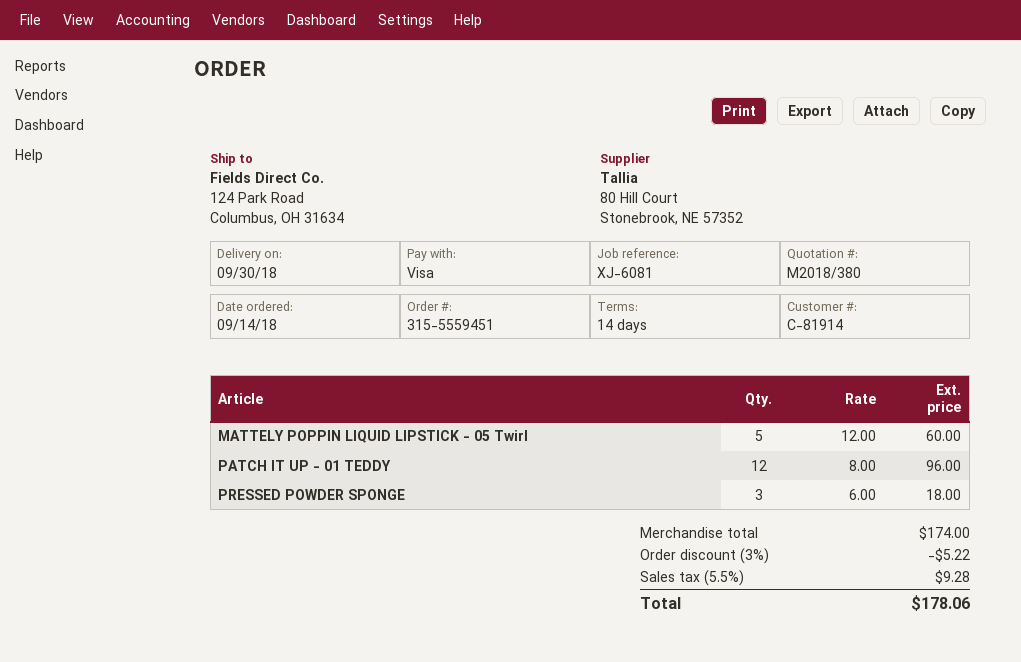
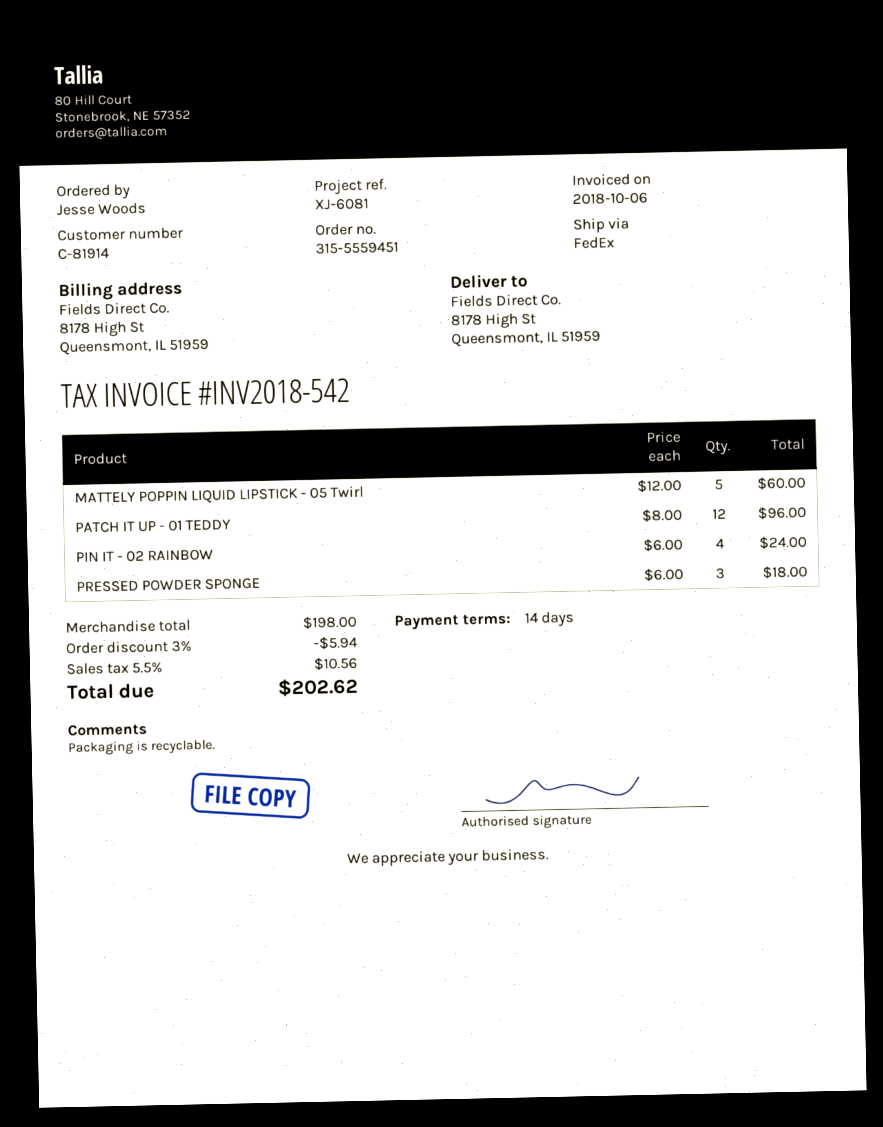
ship to: 124 Park Road, Columbus, OH 31634 -> 8178 High St, Queensmont, IL 51959
PIN IT - 02 RAINBOW: none -> 4 x 6.00 = 24.00
subtotal: 174.00 -> 198.00
discount: 3% = 5.22 -> 3% = 5.94
tax: 5.5% = 9.28 -> 5.5% = 10.56
total: 178.06 -> 202.62

